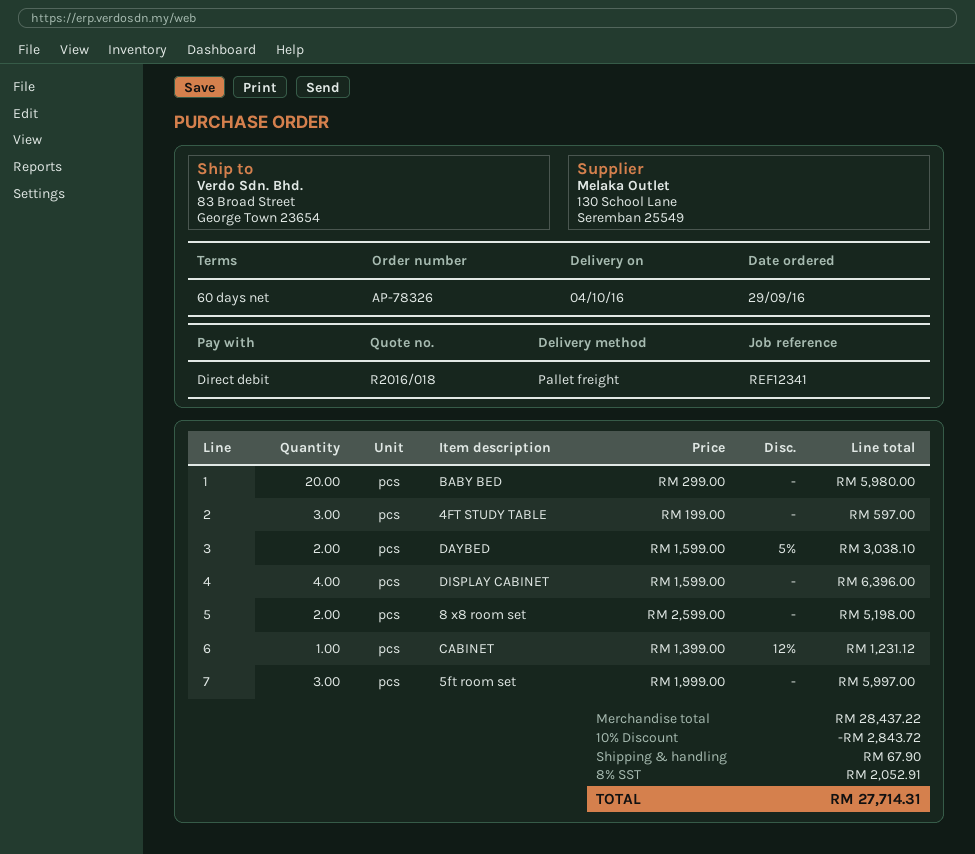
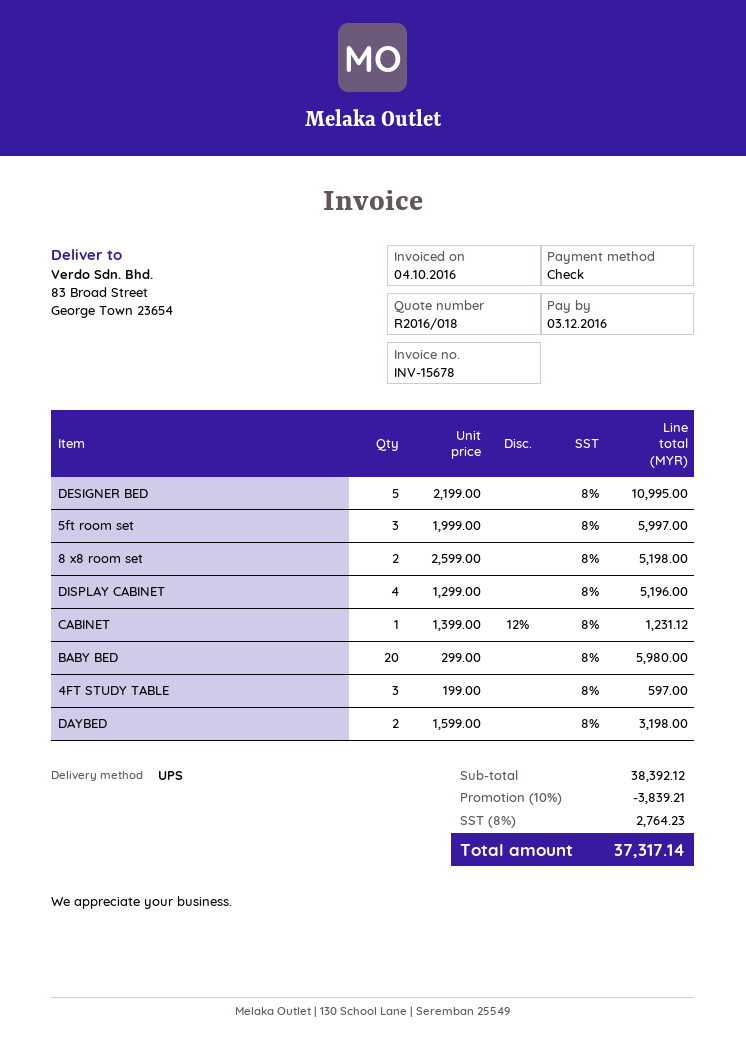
payment method: direct debit -> cheque
shipping method: pallet freight -> UPS
DAYBED: 2 x 1599.00 - 5% = 3038.10 -> 2 x 1599.00 = 3198.00
DISPLAY CABINET: 4 x 1599.00 = 6396.00 -> 4 x 1299.00 = 5196.00
DESIGNER BED: none -> 5 x 2199.00 = 10995.00
subtotal: 28437.22 -> 38392.12
discount: 10% = 2843.72 -> 10% = 3839.21
shipping: 67.90 -> none
tax: 8% = 2052.91 -> 8% = 2764.23
total: 27714.31 -> 37317.14

